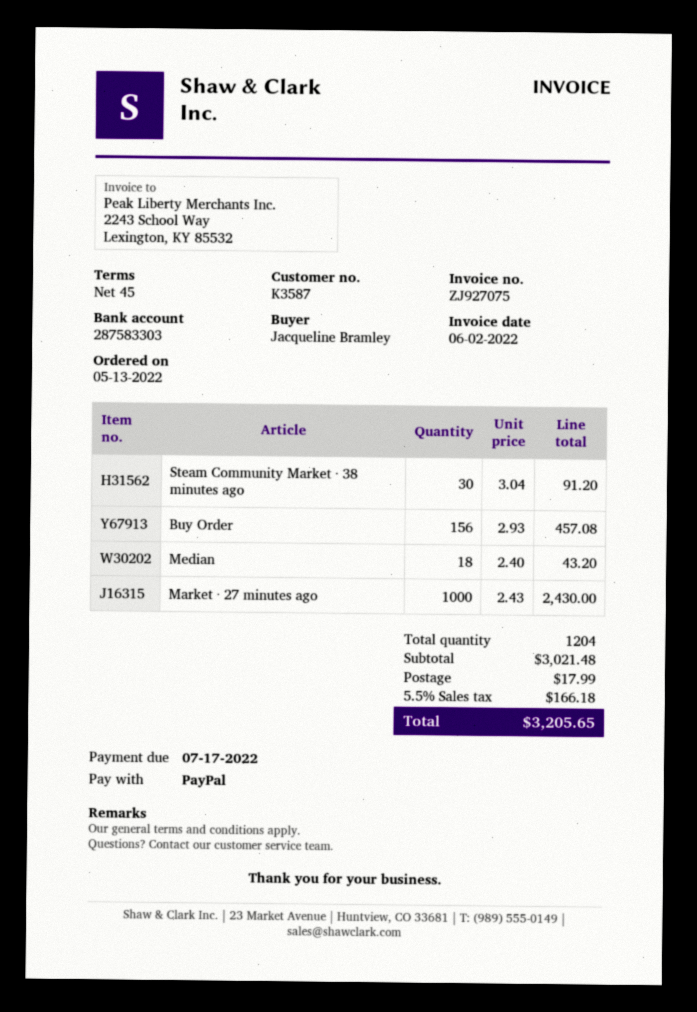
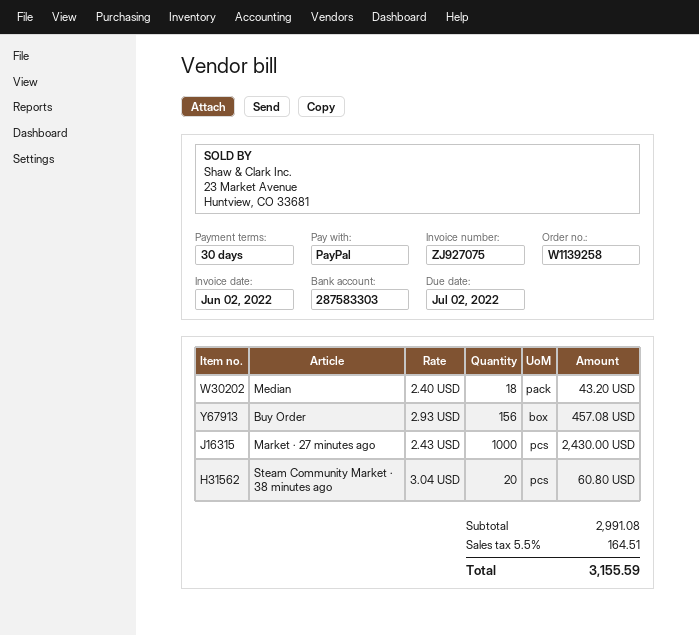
payment terms: 45 days -> 30 days
due date: 2022-07-17 -> 2022-07-02
Steam Community Market · 38 minutes ago: 30 x 3.04 = 91.20 -> 20 x 3.04 = 60.80
subtotal: 3021.48 -> 2991.08
shipping: 17.99 -> none
tax: 5.5% = 166.18 -> 5.5% = 164.51
total: 3205.65 -> 3155.59

